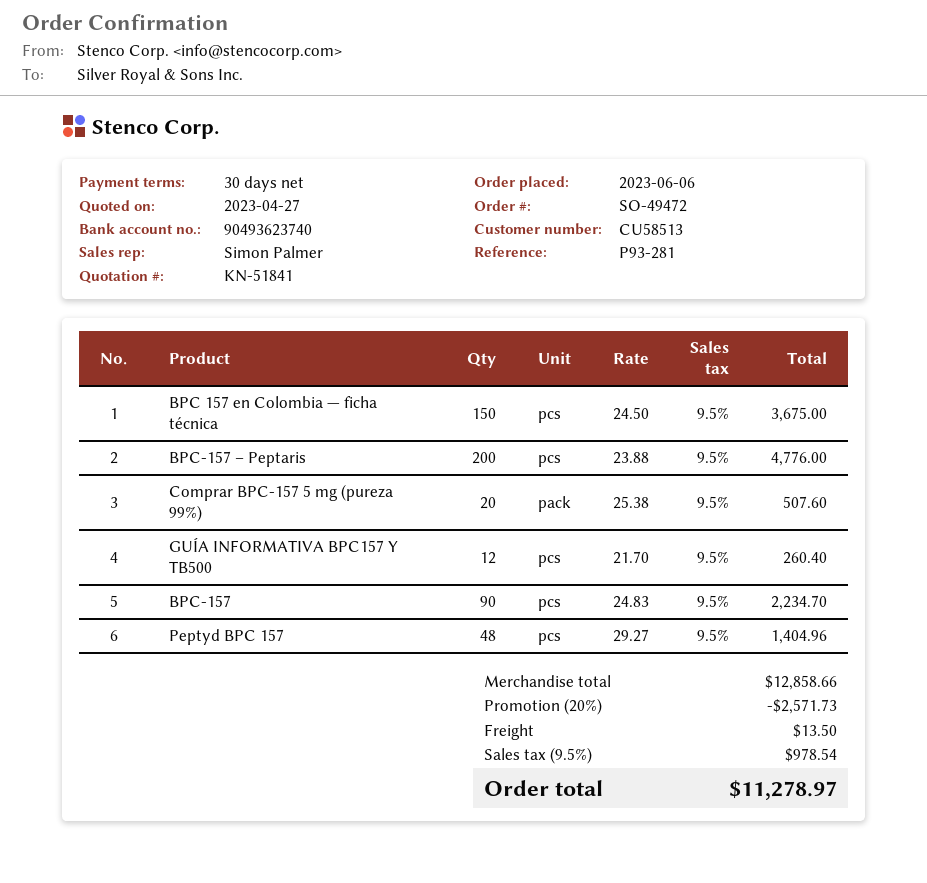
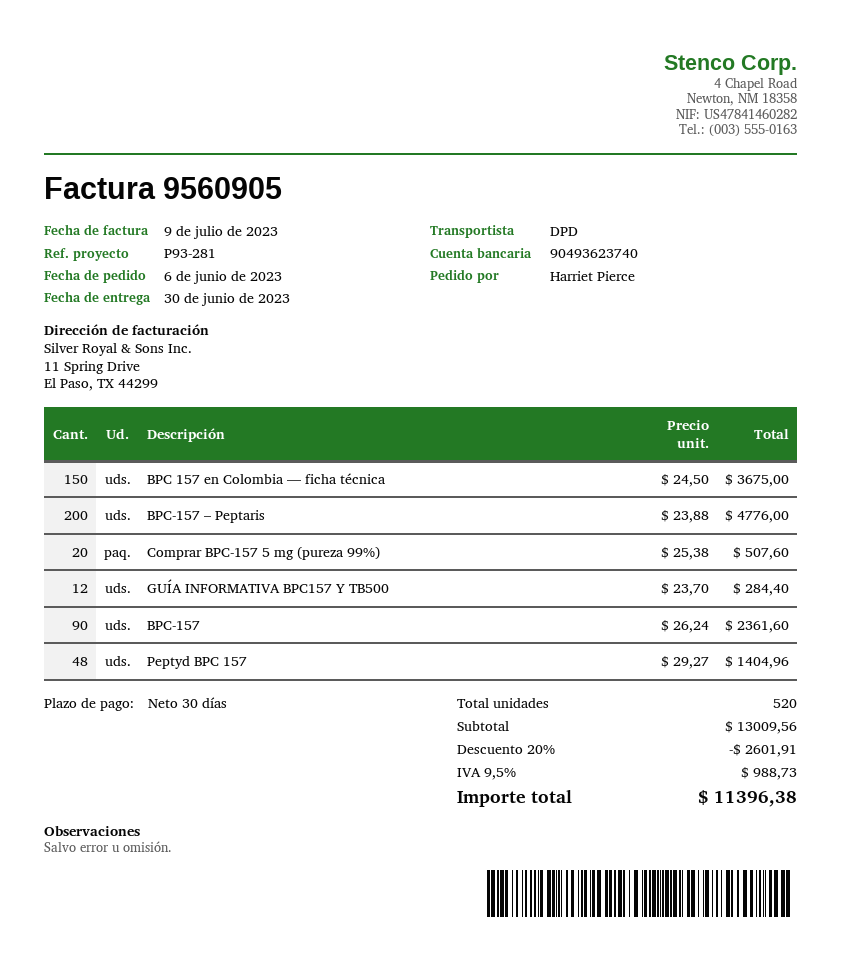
GUÍA INFORMATIVA BPC157 Y TB500: 12 x 21.70 = 260.40 -> 12 x 23.70 = 284.40
BPC-157: 90 x 24.83 = 2234.70 -> 90 x 26.24 = 2361.60
subtotal: 12858.66 -> 13009.56
discount: 20% = 2571.73 -> 20% = 2601.91
shipping: 13.50 -> none
tax: 9.5% = 978.54 -> 9.5% = 988.73
total: 11278.97 -> 11396.38

